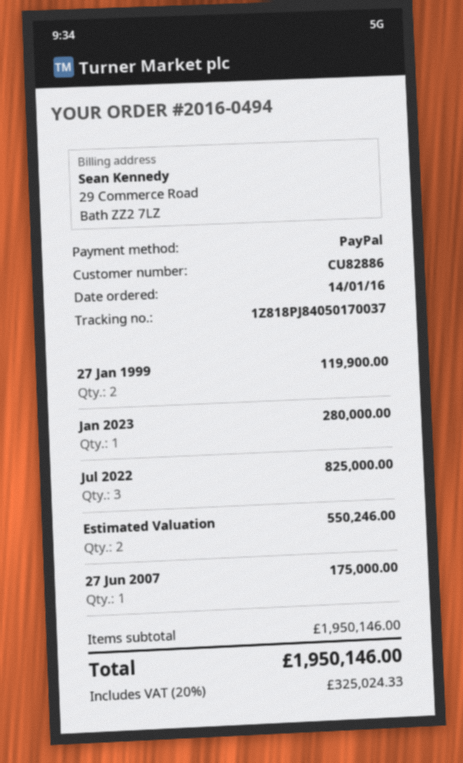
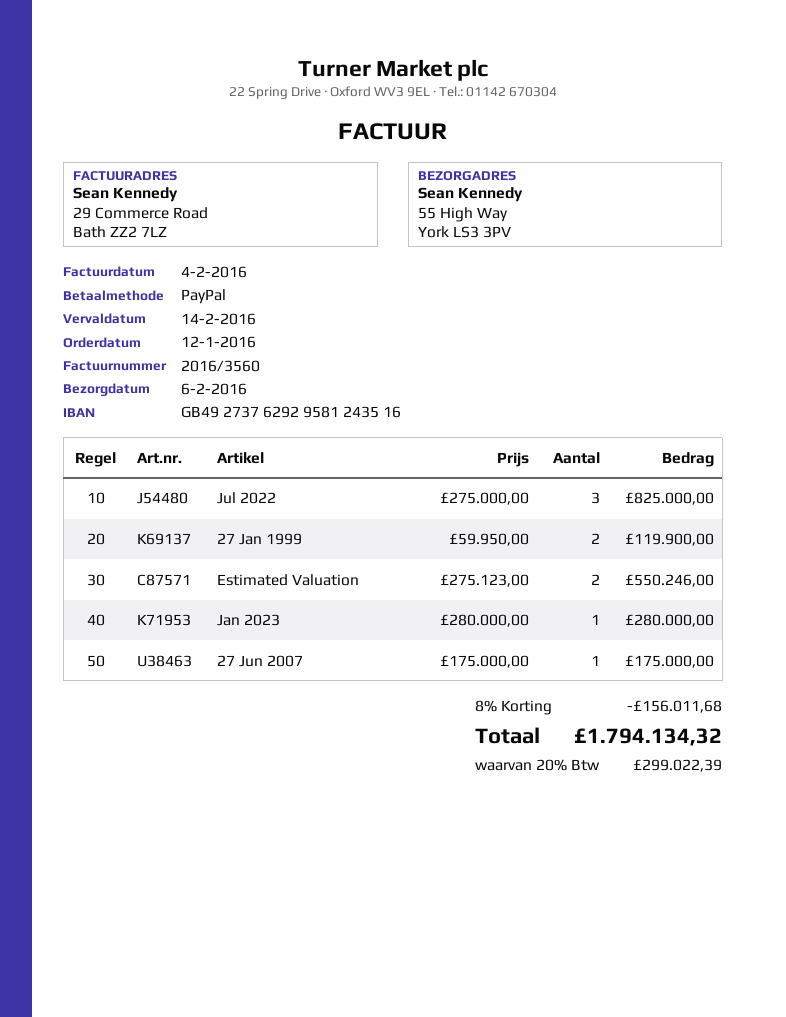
order date: 2016-01-14 -> 2016-01-12
discount: none -> 8% = 156011.68
tax: 20% = 325024.33 -> 20% = 299022.39
total: 1950146.00 -> 1794134.32

